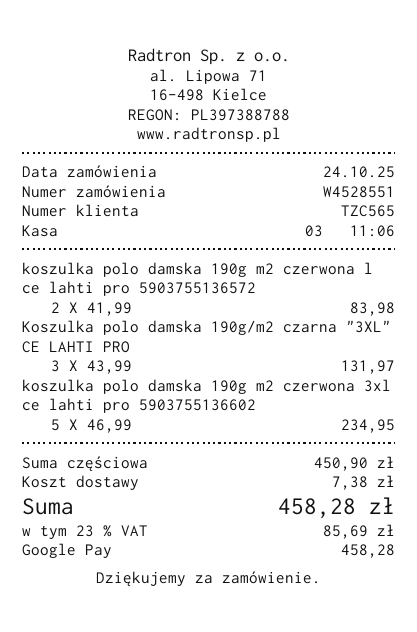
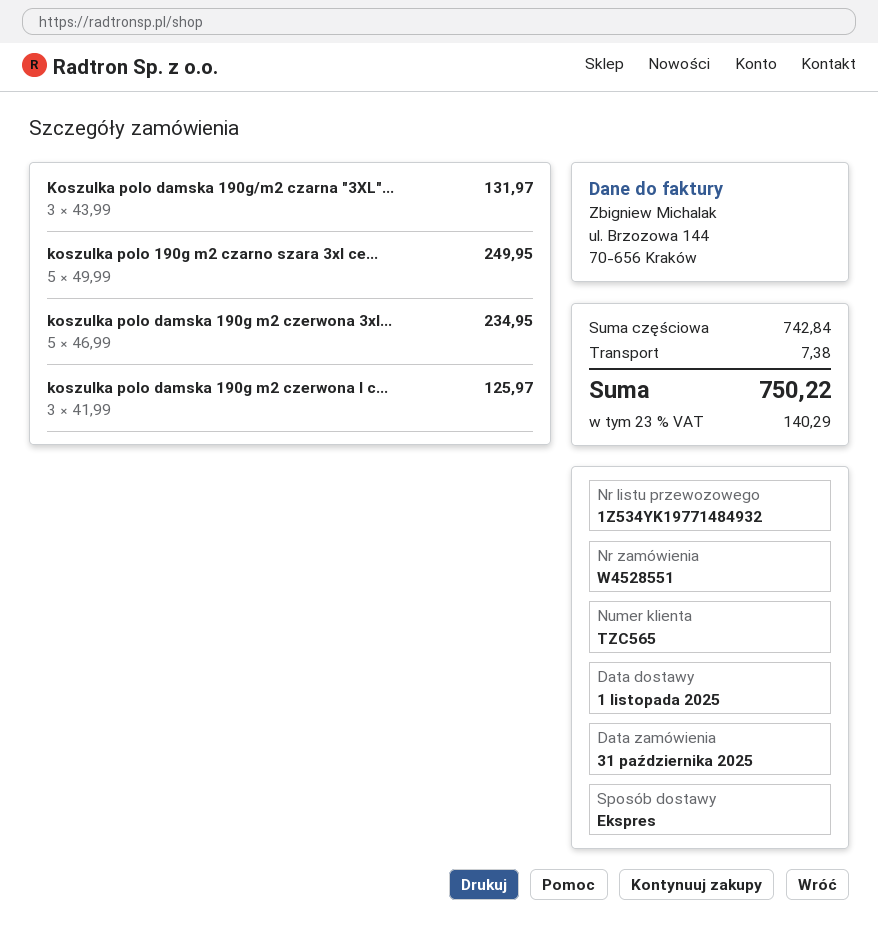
order date: 2025-10-24 -> 2025-10-31
koszulka polo damska 190g m2 czerwona l ce lahti pro 5903755136572: 2 x 41.99 = 83.98 -> 3 x 41.99 = 125.97
koszulka polo 190g m2 czarno szara 3xl ce...: none -> 5 x 49.99 = 249.95
subtotal: 450.90 -> 742.84
tax: 23% = 85.69 -> 23% = 140.29
total: 458.28 -> 750.22

